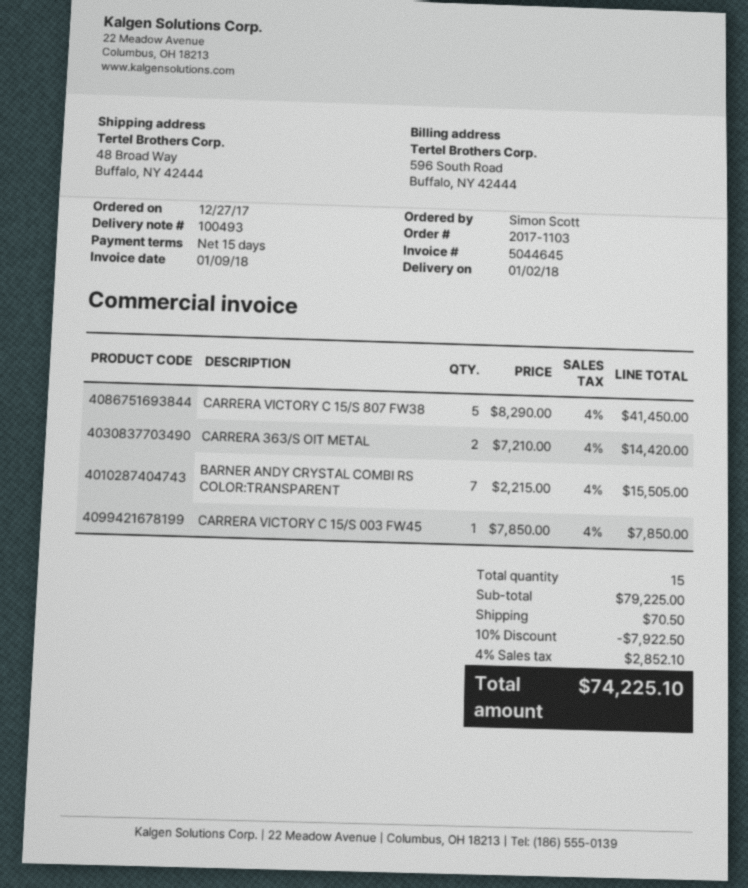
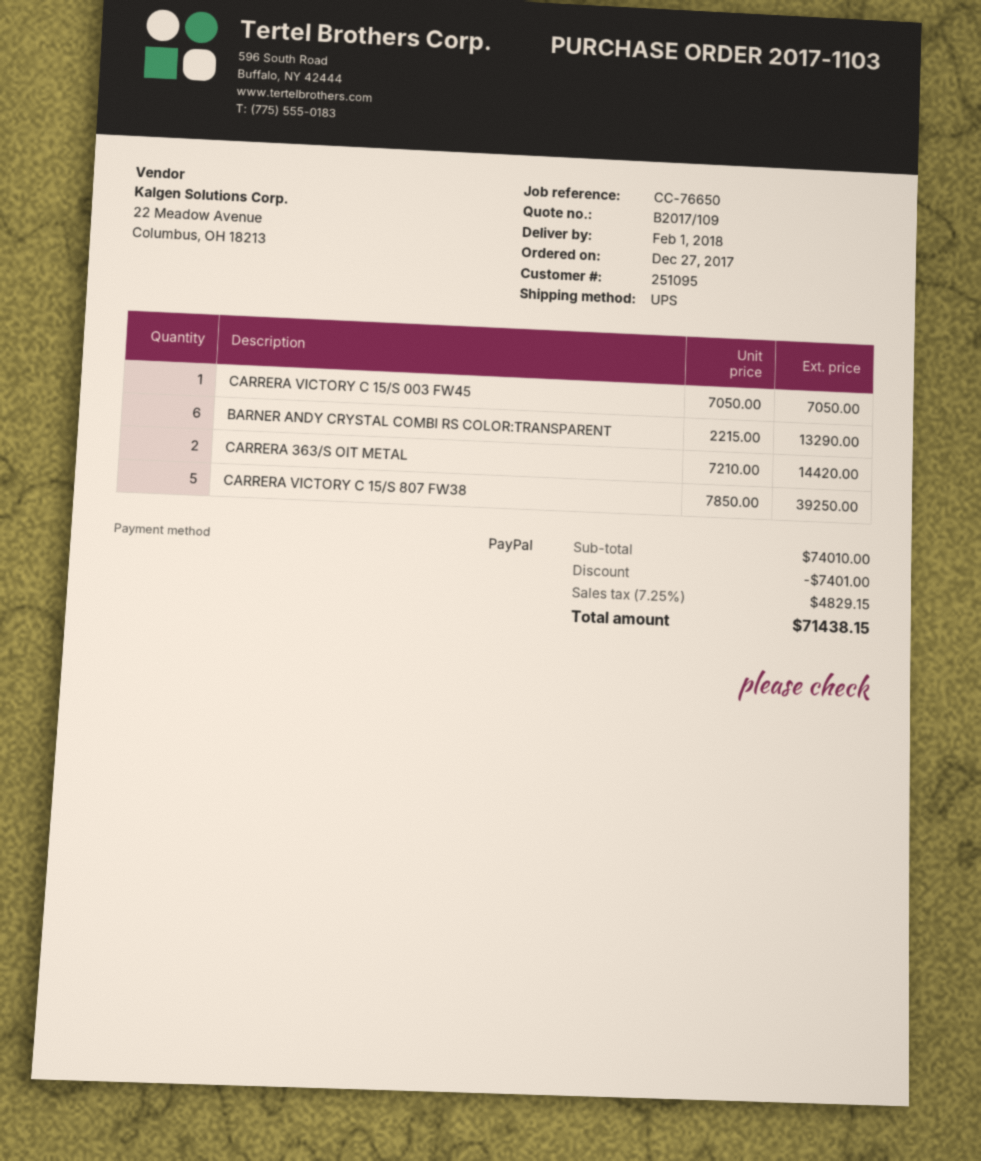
delivery date: 2018-01-02 -> 2018-02-01
CARRERA VICTORY C 15/S 807 FW38: 5 x 8290.00 = 41450.00 -> 5 x 7850.00 = 39250.00
BARNER ANDY CRYSTAL COMBI RS COLOR:TRANSPARENT: 7 x 2215.00 = 15505.00 -> 6 x 2215.00 = 13290.00
CARRERA VICTORY C 15/S 003 FW45: 1 x 7850.00 = 7850.00 -> 1 x 7050.00 = 7050.00
subtotal: 79225.00 -> 74010.00
discount: 7922.50 -> 7401.00
shipping: 70.50 -> none
tax: 4% = 2852.10 -> 7.25% = 4829.15
total: 74225.10 -> 71438.15

